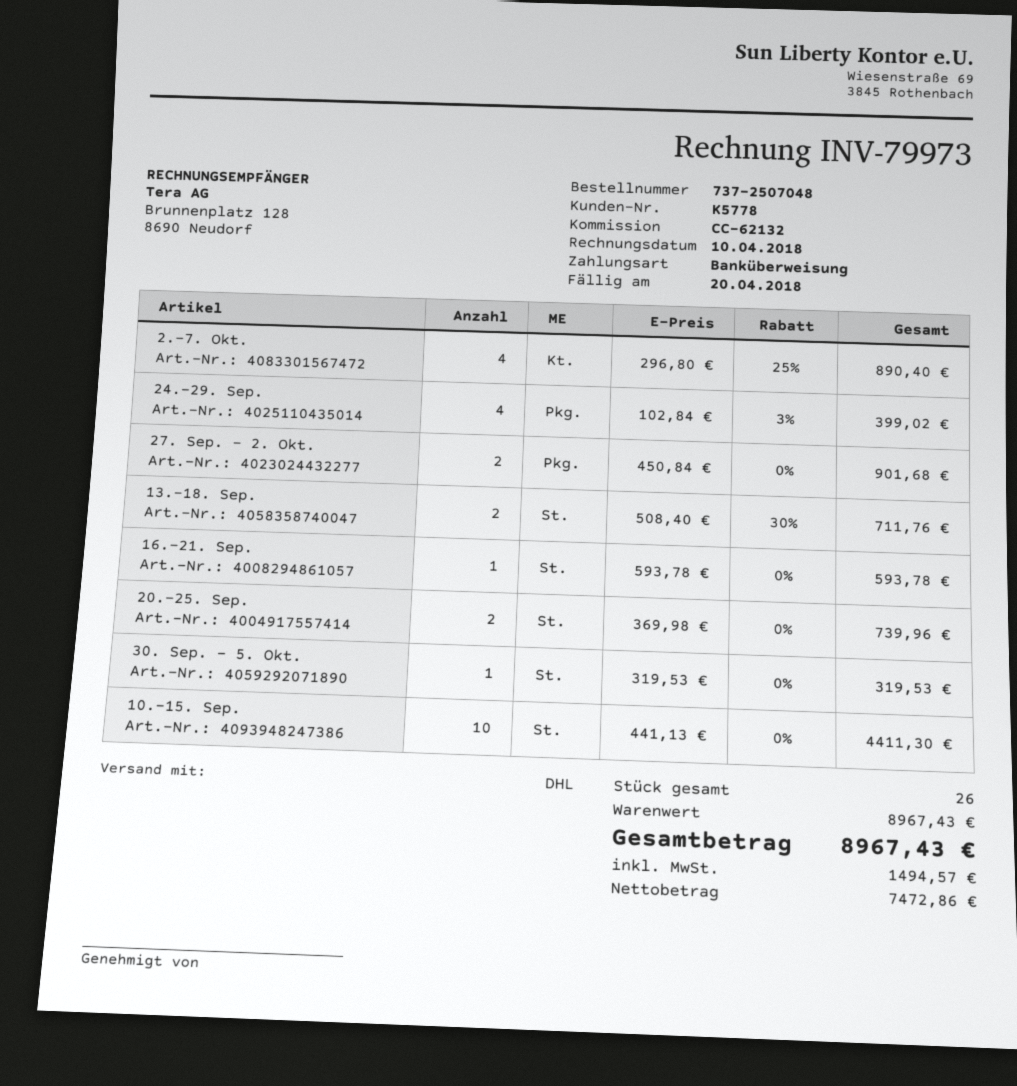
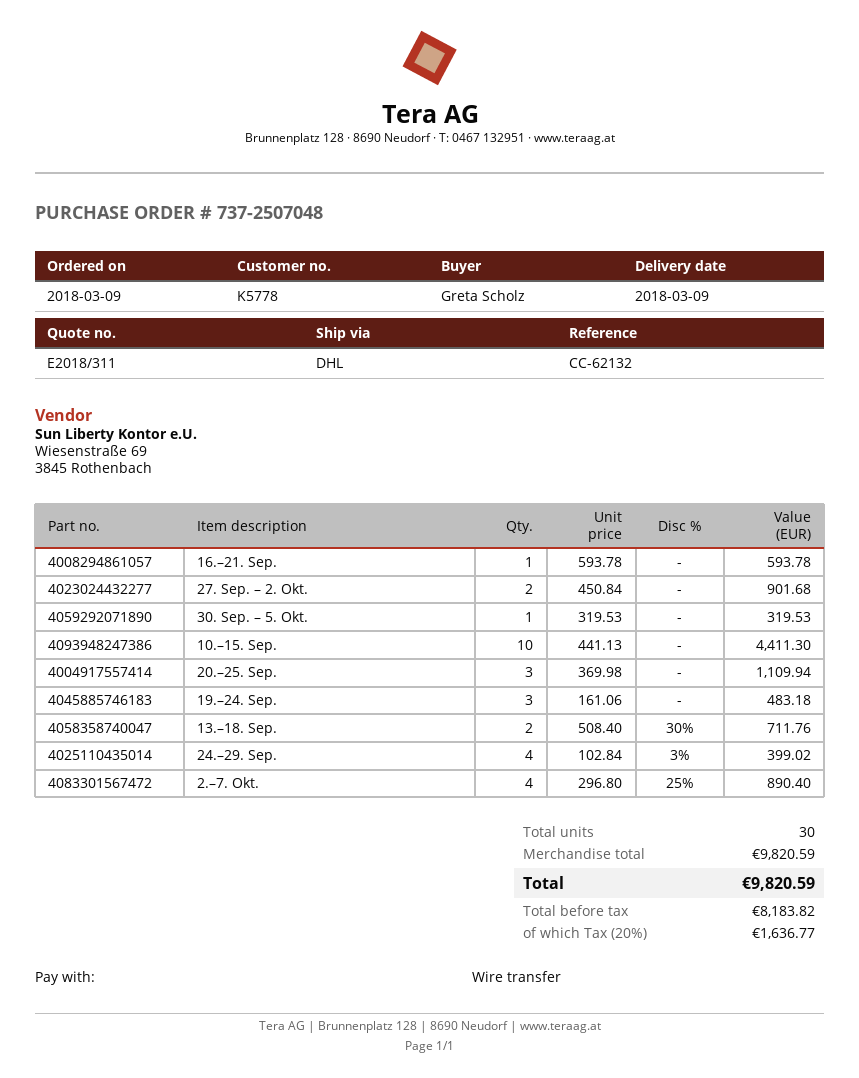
20.–25. Sep.: 2 x 369.98 = 739.96 -> 3 x 369.98 = 1109.94
19.–24. Sep.: none -> 3 x 161.06 = 483.18
total quantity: 26 -> 30
subtotal: 8967.43 -> 9820.59
net: 7472.86 -> 8183.82
tax: 1494.57 -> 1636.77
total: 8967.43 -> 9820.59

